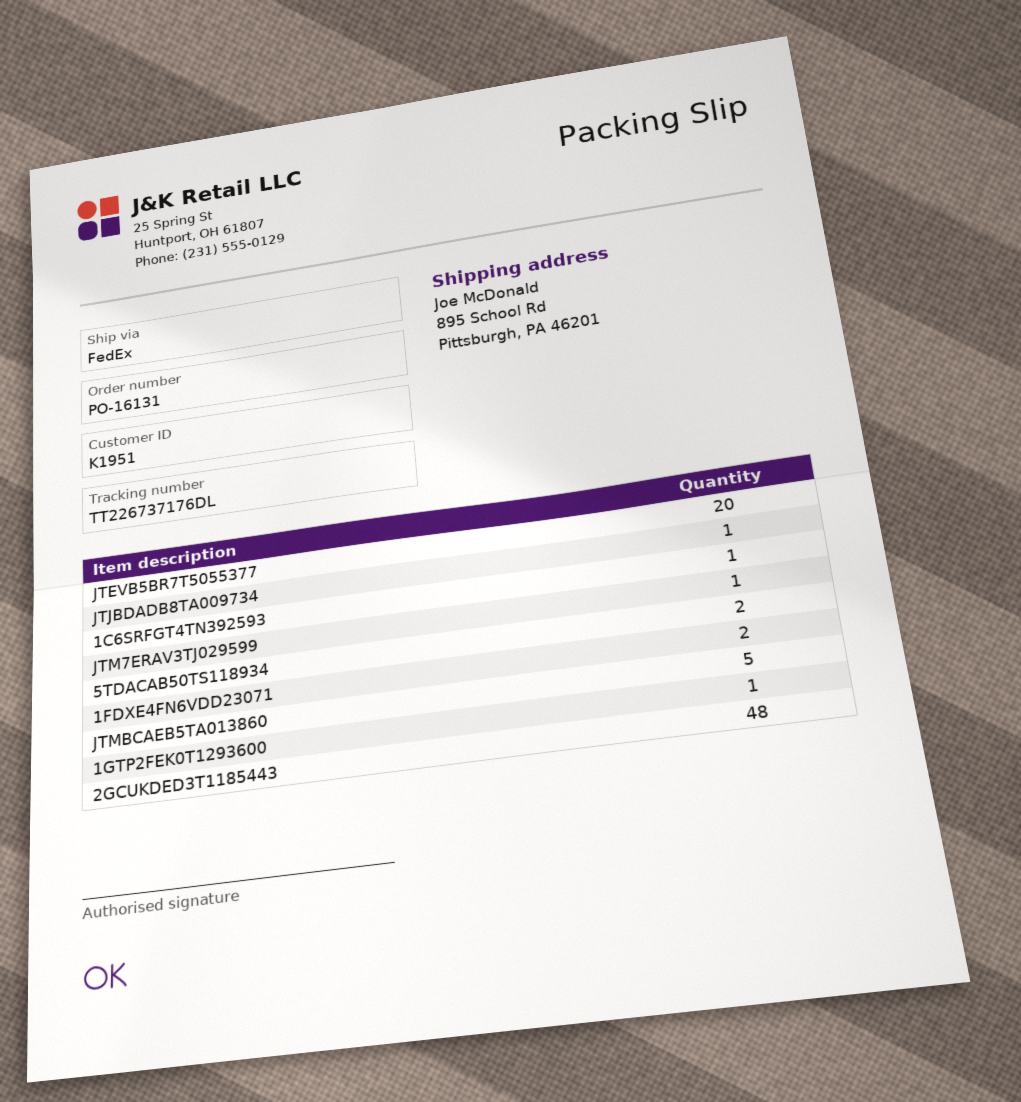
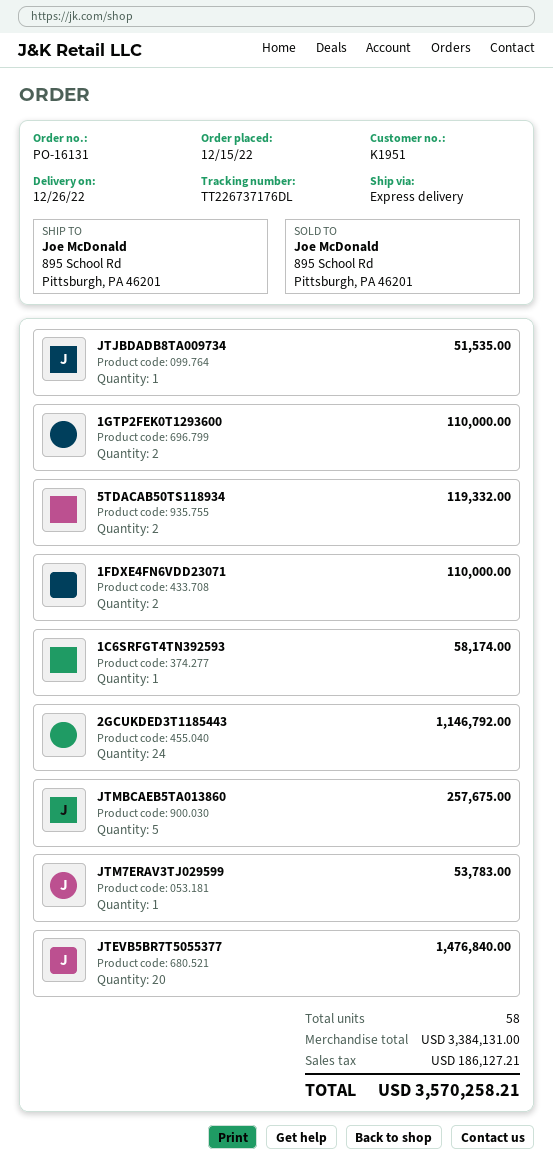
shipping method: FedEx -> express
1GTP2FEK0T1293600: 1 -> 2
2GCUKDED3T1185443: 48 -> 24

